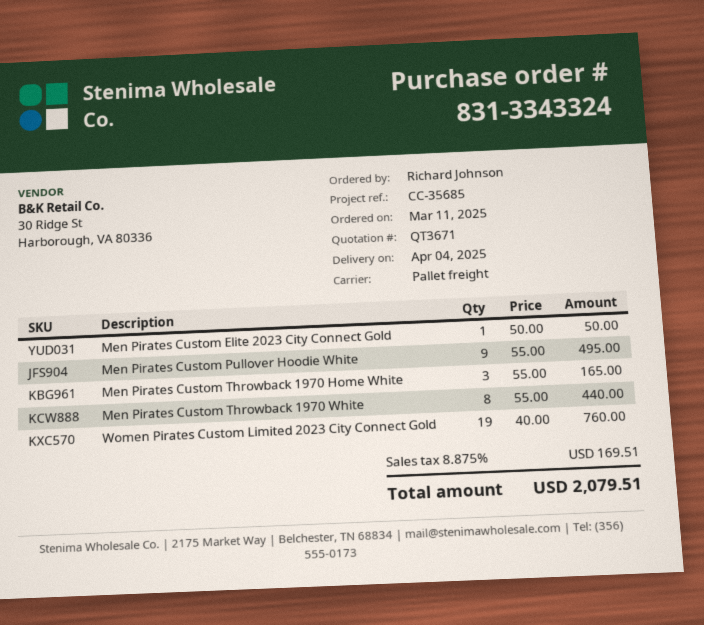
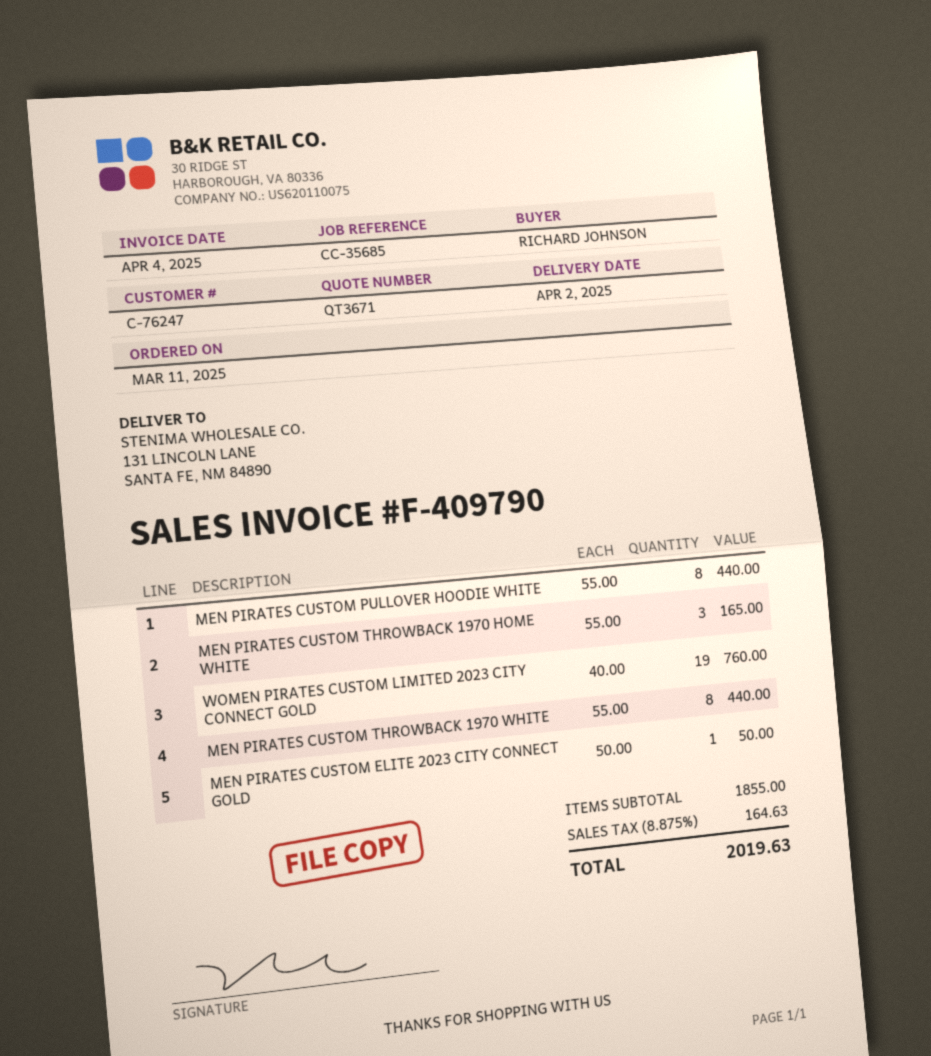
delivery date: 2025-04-04 -> 2025-04-02
Men Pirates Custom Pullover Hoodie White: 9 x 55.00 = 495.00 -> 8 x 55.00 = 440.00
tax: 8.875% = 169.51 -> 8.875% = 164.63
total: 2079.51 -> 2019.63

